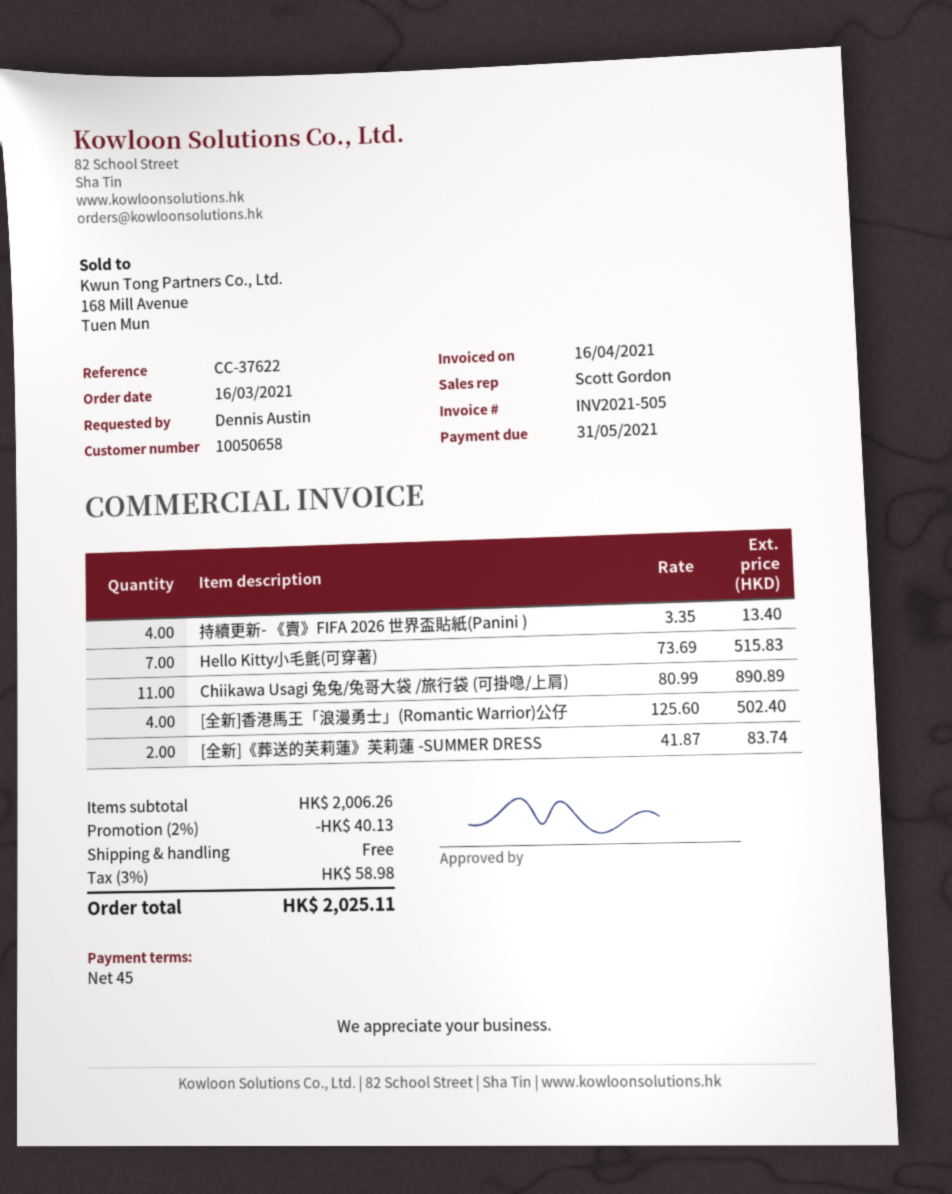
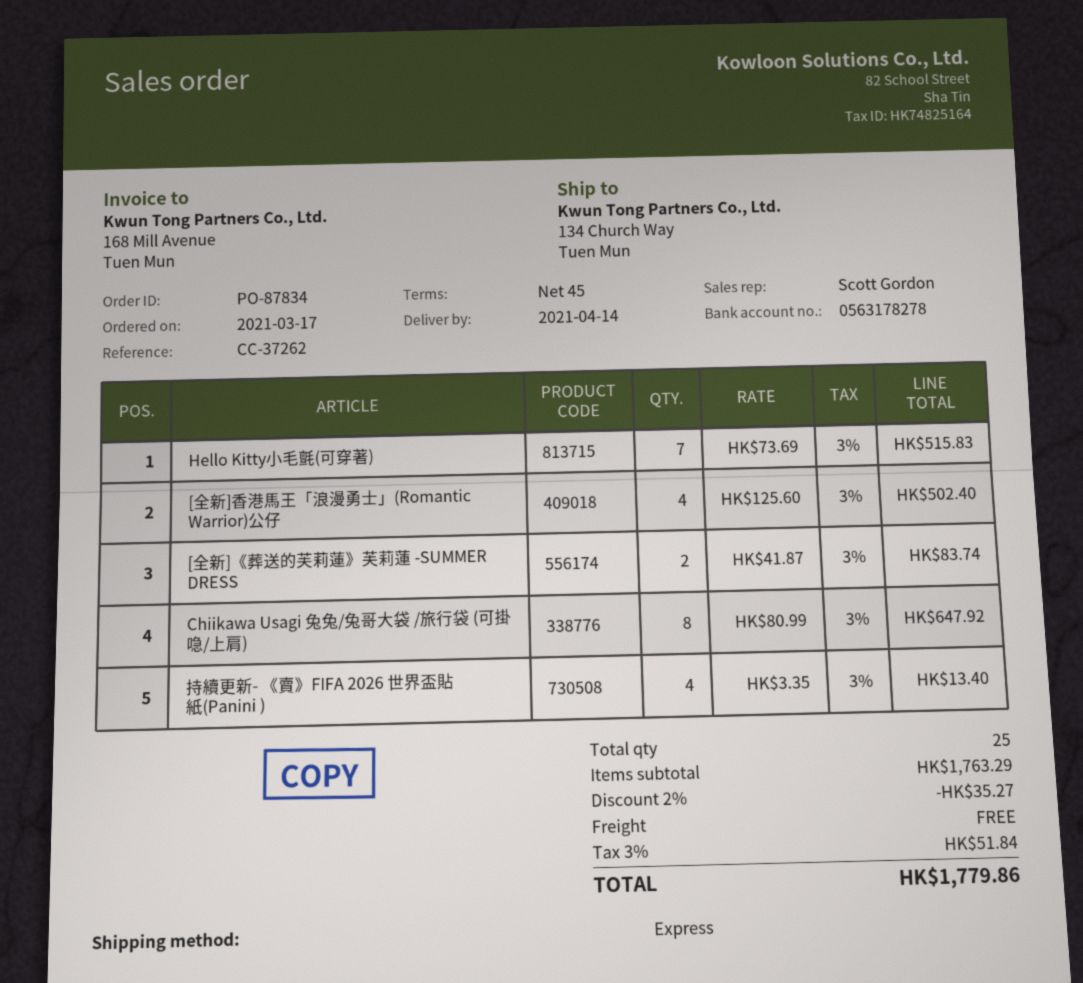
order date: 2021-03-16 -> 2021-03-17
reference: CC-37622 -> CC-37262
Chiikawa Usagi 兔兔/兔哥大袋 /旅行袋 (可掛喼/上肩): 11 x 80.99 = 890.89 -> 8 x 80.99 = 647.92
subtotal: 2006.26 -> 1763.29
discount: 2% = 40.13 -> 2% = 35.27
tax: 3% = 58.98 -> 3% = 51.84
total: 2025.11 -> 1779.86

